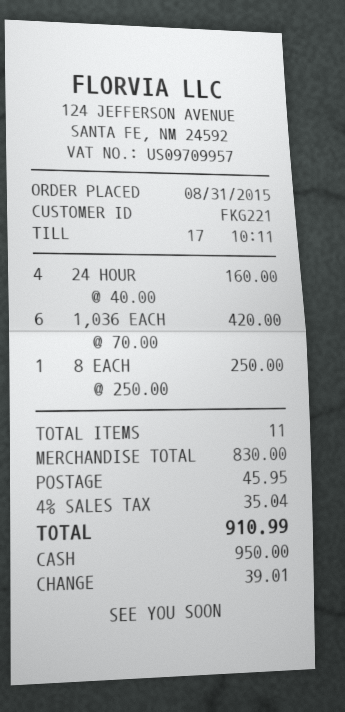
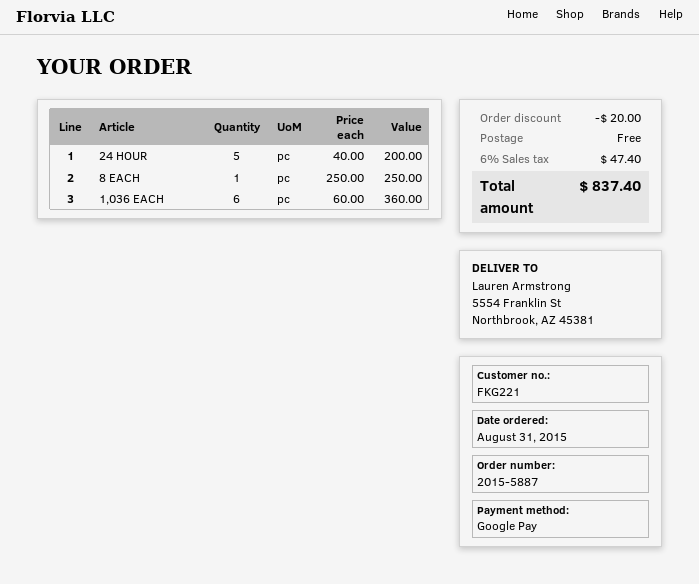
payment method: cash -> Google Pay
24 HOUR: 4 x 40.00 = 160.00 -> 5 x 40.00 = 200.00
1,036 EACH: 6 x 70.00 = 420.00 -> 6 x 60.00 = 360.00
discount: none -> 20.00
shipping: 45.95 -> 0.00
tax: 4% = 35.04 -> 6% = 47.40
total: 910.99 -> 837.40

